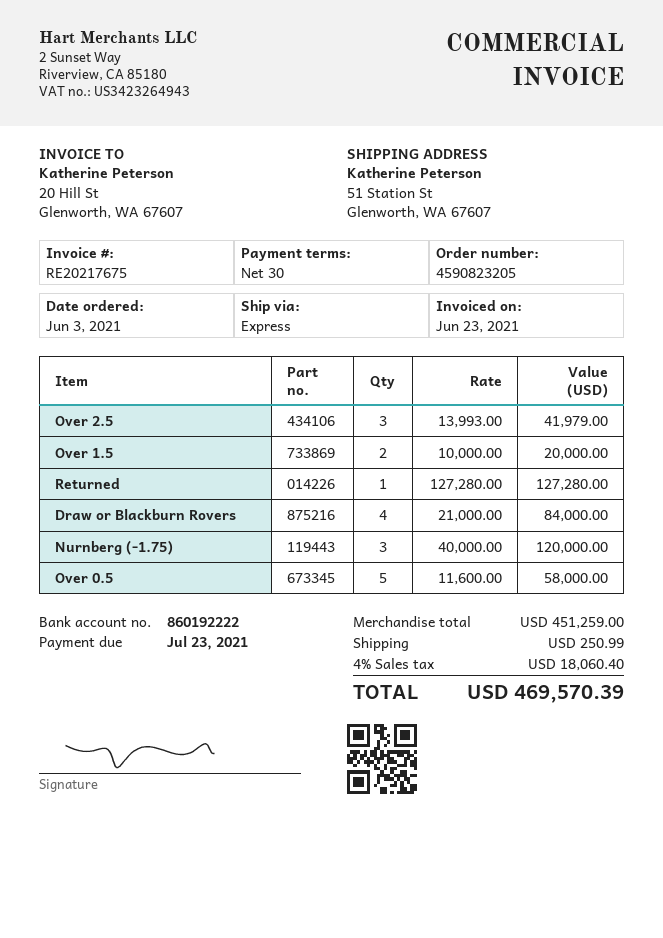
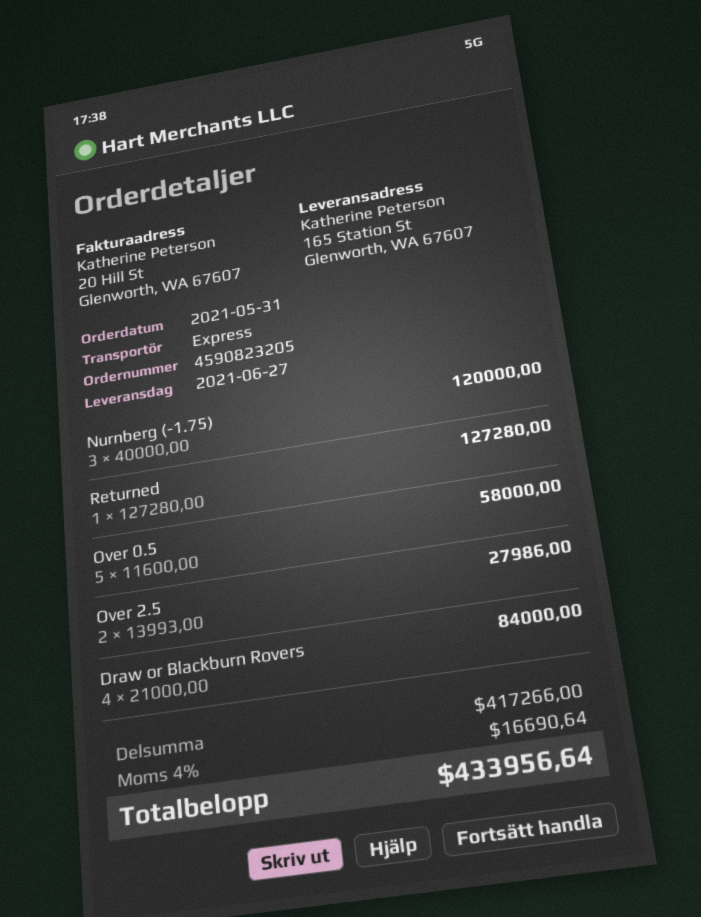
order date: 2021-06-03 -> 2021-05-31
ship to: 51 Station St, Glenworth, WA 67607 -> 165 Station St, Glenworth, WA 67607
Over 2.5: 3 x 13993.00 = 41979.00 -> 2 x 13993.00 = 27986.00
Over 1.5: 2 x 10000.00 = 20000.00 -> none
subtotal: 451259.00 -> 417266.00
shipping: 250.99 -> none
tax: 4% = 18060.40 -> 4% = 16690.64
total: 469570.39 -> 433956.64

